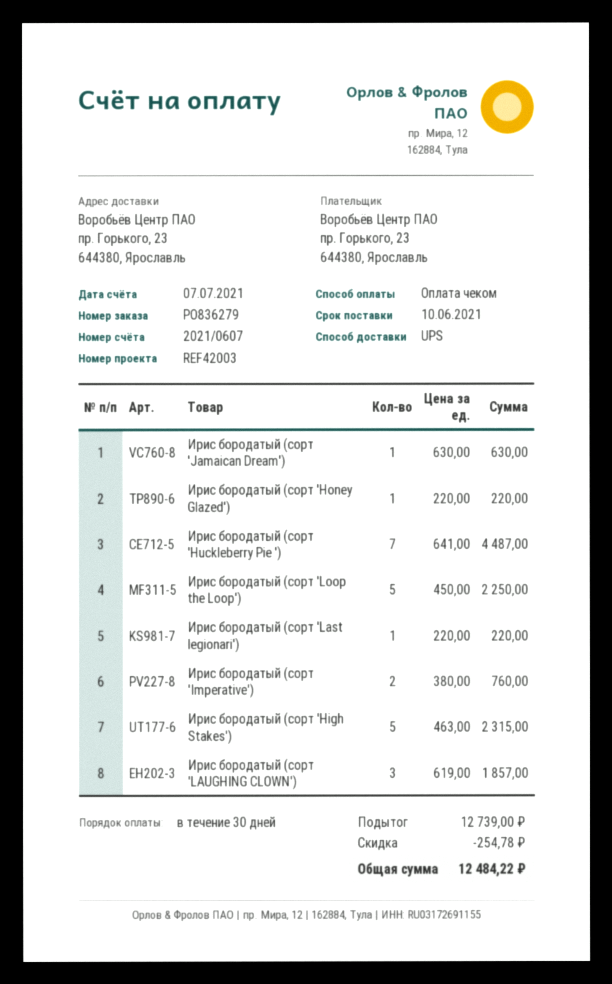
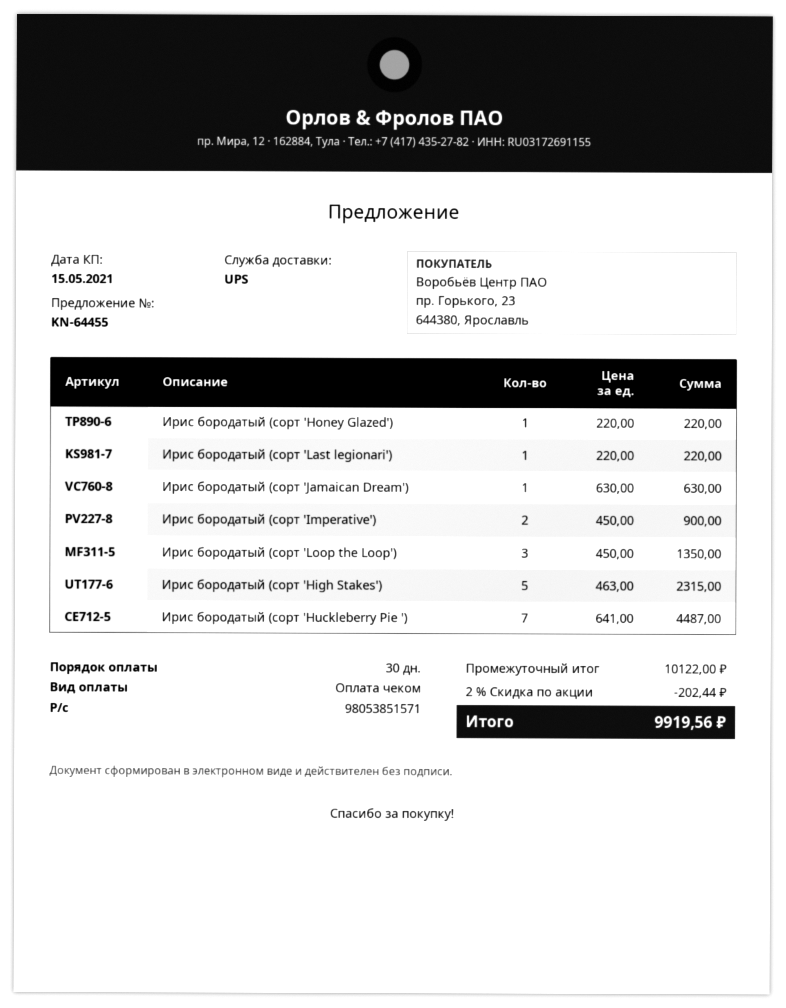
Ирис бородатый (сорт 'Loop the Loop'): 5 x 450.00 = 2250.00 -> 3 x 450.00 = 1350.00
Ирис бородатый (сорт 'Imperative'): 2 x 380.00 = 760.00 -> 2 x 450.00 = 900.00
Ирис бородатый (сорт 'LAUGHING CLOWN'): 3 x 619.00 = 1857.00 -> none
subtotal: 12739.00 -> 10122.00
discount: 254.78 -> 202.44
total: 12484.22 -> 9919.56

